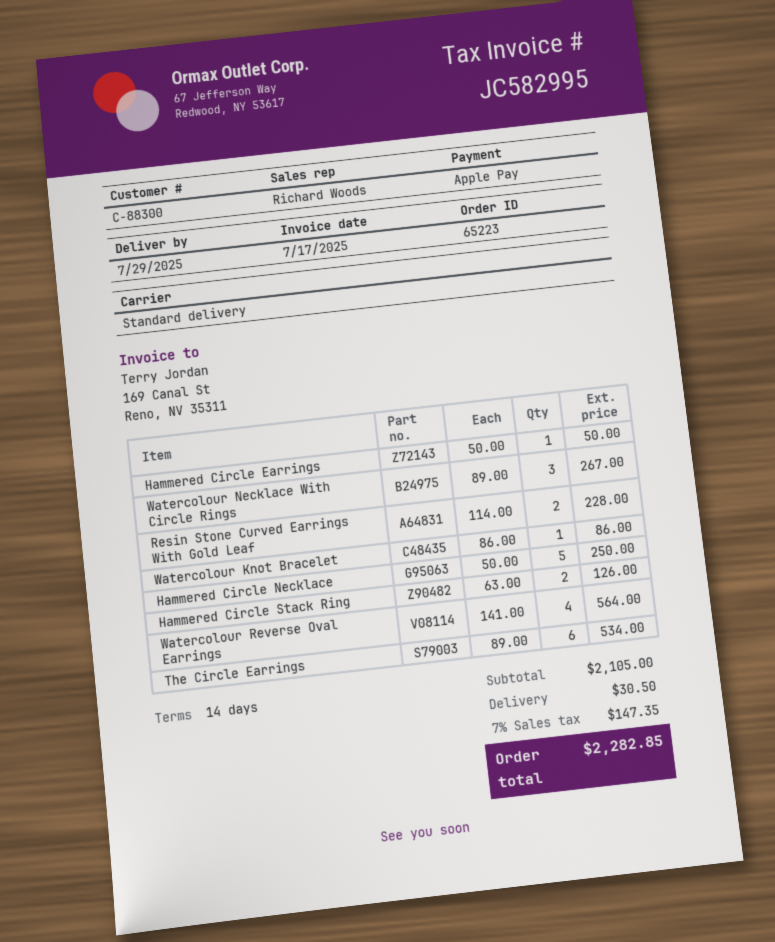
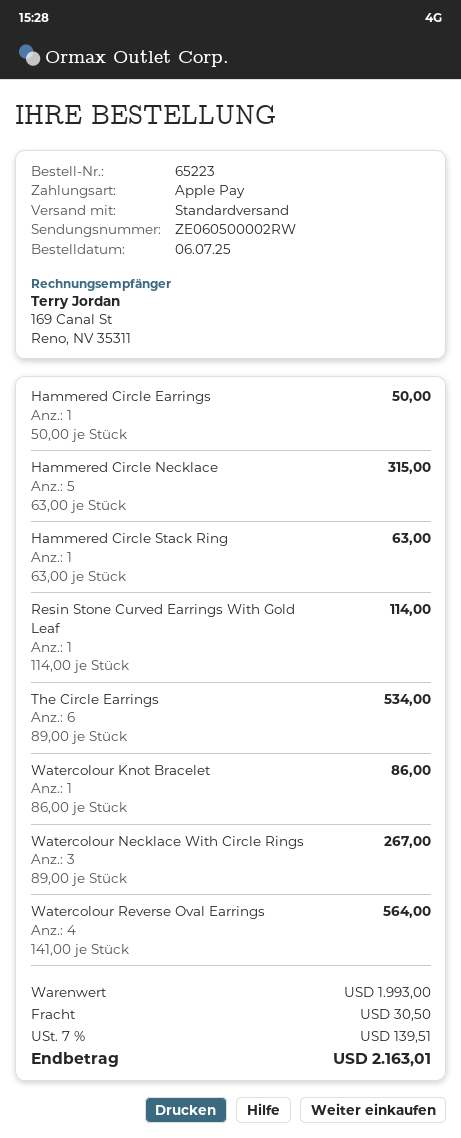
Resin Stone Curved Earrings With Gold Leaf: 2 x 114.00 = 228.00 -> 1 x 114.00 = 114.00
Hammered Circle Necklace: 5 x 50.00 = 250.00 -> 5 x 63.00 = 315.00
Hammered Circle Stack Ring: 2 x 63.00 = 126.00 -> 1 x 63.00 = 63.00
subtotal: 2105.00 -> 1993.00
tax: 7% = 147.35 -> 7% = 139.51
total: 2282.85 -> 2163.01

